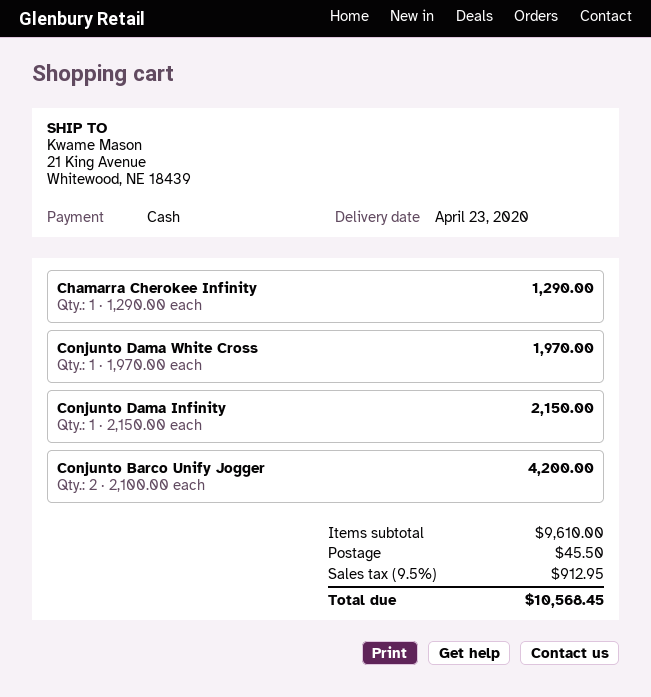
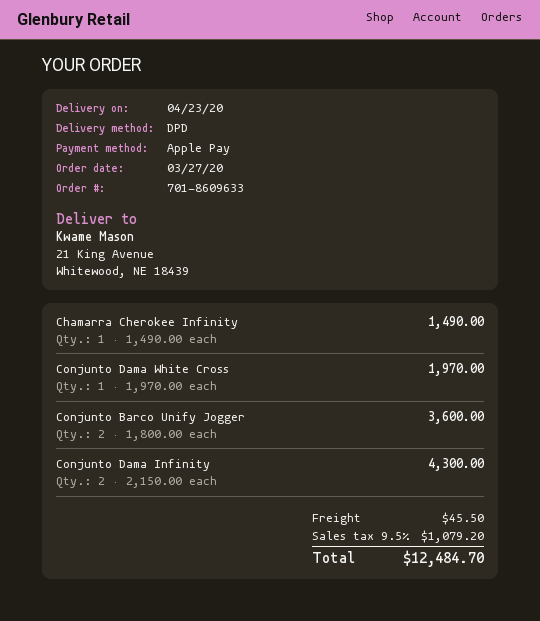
payment method: cash -> Apple Pay
Chamarra Cherokee Infinity: 1 x 1290.00 = 1290.00 -> 1 x 1490.00 = 1490.00
Conjunto Dama Infinity: 1 x 2150.00 = 2150.00 -> 2 x 2150.00 = 4300.00
Conjunto Barco Unify Jogger: 2 x 2100.00 = 4200.00 -> 2 x 1800.00 = 3600.00
tax: 9.5% = 912.95 -> 9.5% = 1079.20
total: 10568.45 -> 12484.70

